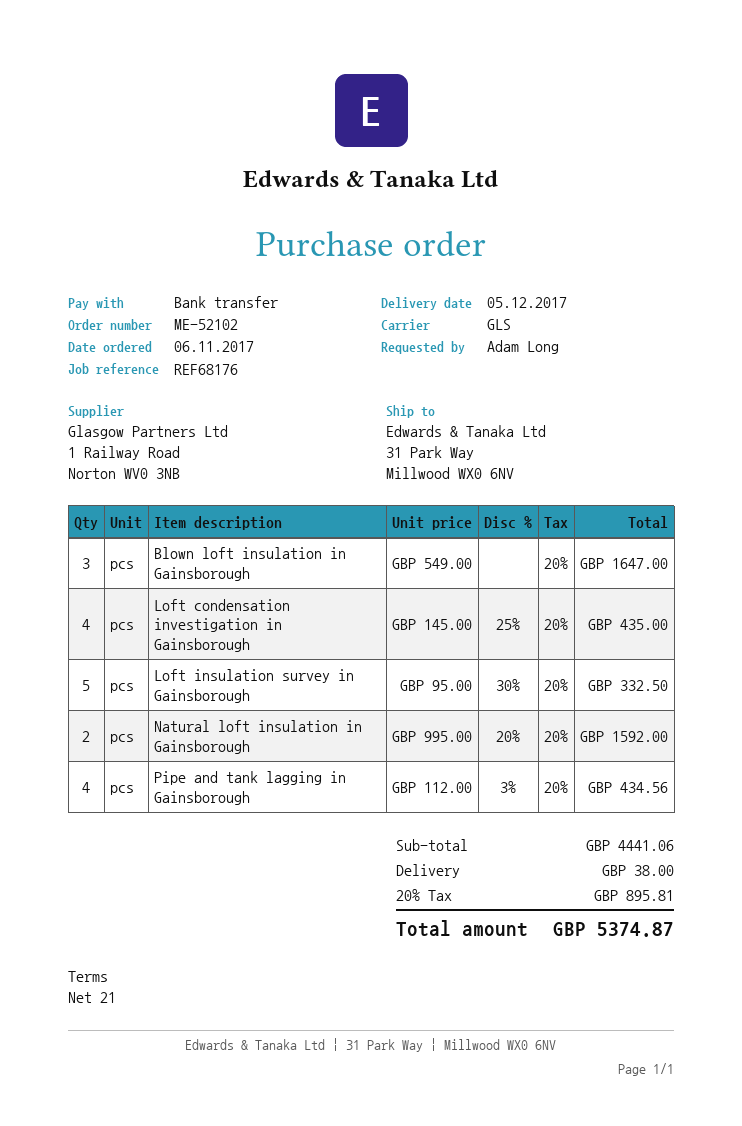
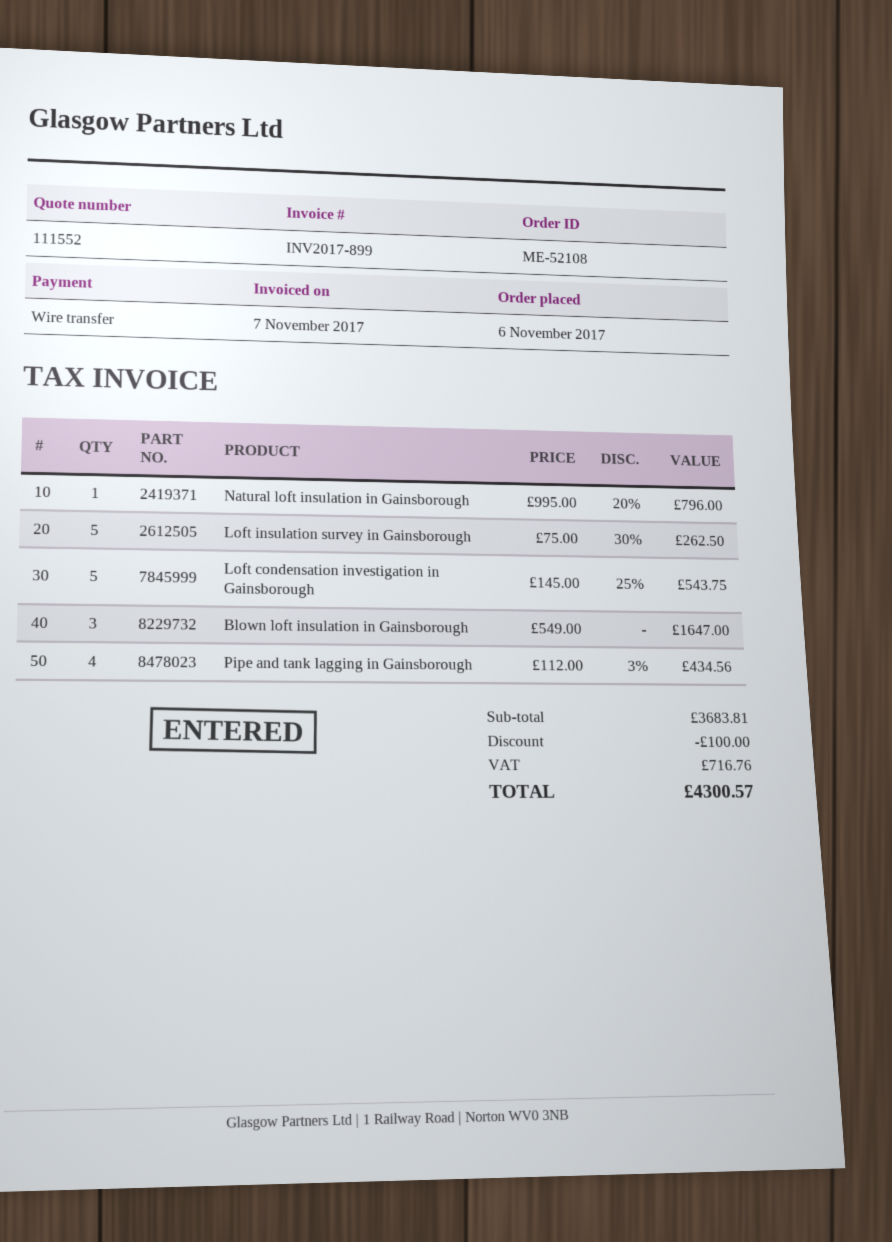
order number: ME-52102 -> ME-52108
Loft condensation investigation in Gainsborough: 4 x 145.00 - 25% = 435.00 -> 5 x 145.00 - 25% = 543.75
Loft insulation survey in Gainsborough: 5 x 95.00 - 30% = 332.50 -> 5 x 75.00 - 30% = 262.50
Natural loft insulation in Gainsborough: 2 x 995.00 - 20% = 1592.00 -> 1 x 995.00 - 20% = 796.00
subtotal: 4441.06 -> 3683.81
discount: none -> 100.00
shipping: 38.00 -> none
tax: 895.81 -> 716.76
total: 5374.87 -> 4300.57

